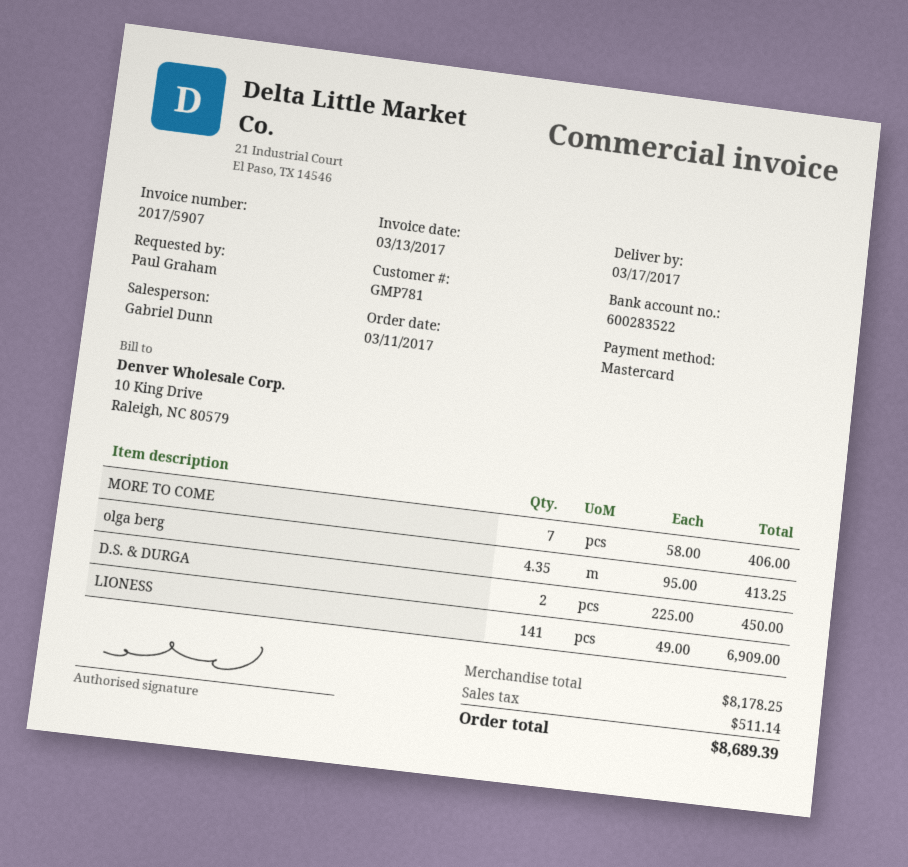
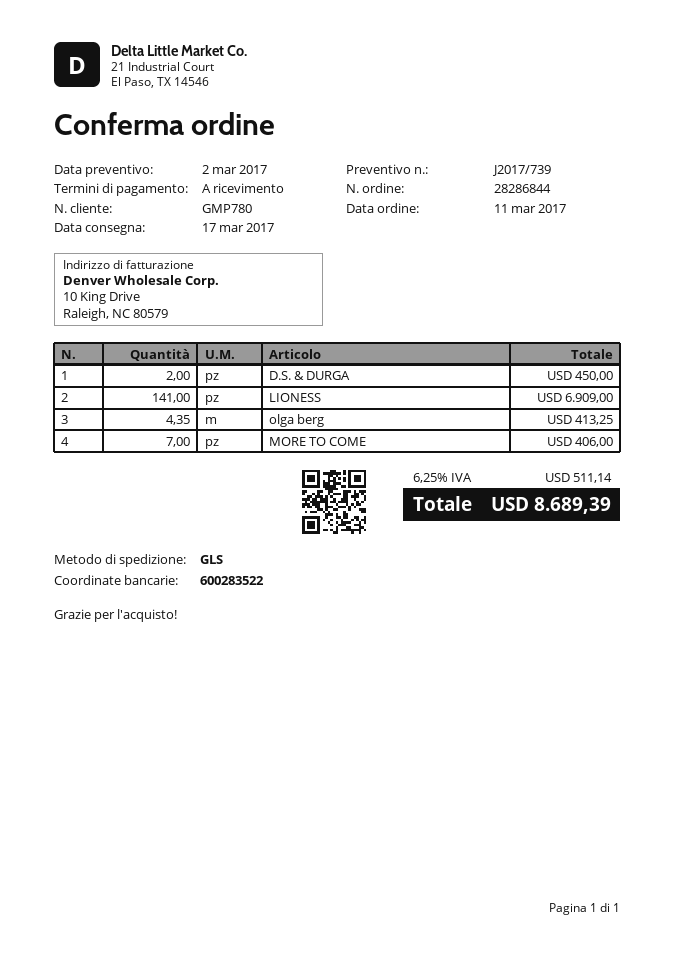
customer number: GMP781 -> GMP780

